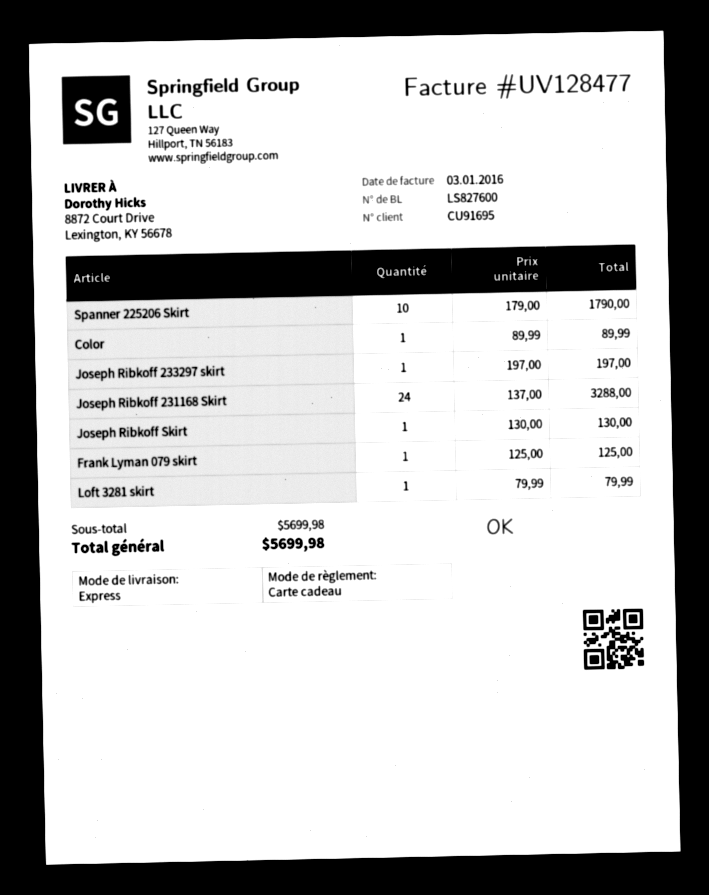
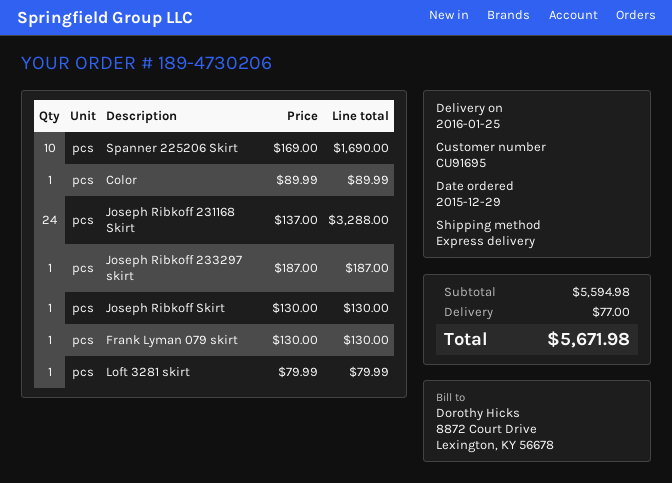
Spanner 225206 Skirt: 10 x 179.00 = 1790.00 -> 10 x 169.00 = 1690.00
Joseph Ribkoff 233297 skirt: 1 x 197.00 = 197.00 -> 1 x 187.00 = 187.00
Frank Lyman 079 skirt: 1 x 125.00 = 125.00 -> 1 x 130.00 = 130.00
subtotal: 5699.98 -> 5594.98
shipping: none -> 77.00
total: 5699.98 -> 5671.98

